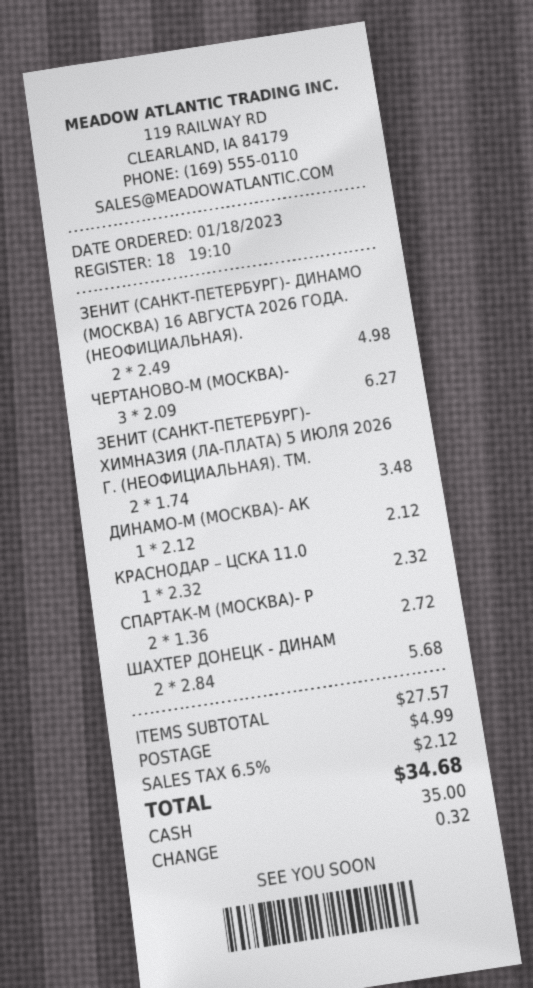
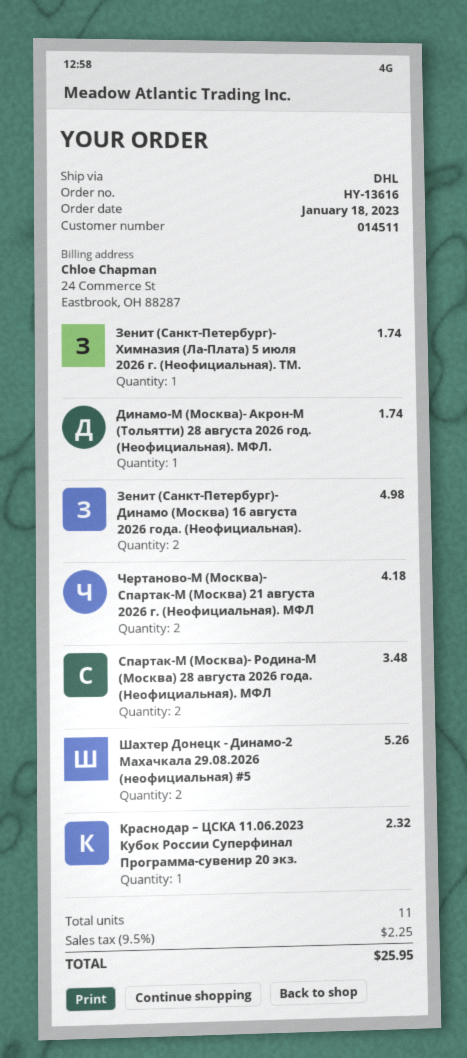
ЧЕРТАНОВО-М (МОСКВА)-: 3 for 6.27 -> 2 for 4.18
ЗЕНИТ (САНКТ-ПЕТЕРБУРГ)- ХИМНАЗИЯ (ЛА-ПЛАТА) 5 ИЮЛЯ 2026 Г. (НЕОФИЦИАЛЬНАЯ). ТМ.: 2 for 3.48 -> 1 for 1.74
ДИНАМО-М (МОСКВА)- АК: 1 for 2.12 -> 1 for 1.74
СПАРТАК-М (МОСКВА)- Р: 2 for 2.72 -> 2 for 3.48
ШАХТЕР ДОНЕЦК - ДИНАМ: 2 for 5.68 -> 2 for 5.26
shipping: 4.99 -> none
tax: 6.5% = 2.12 -> 9.5% = 2.25
total: 34.68 -> 25.95

